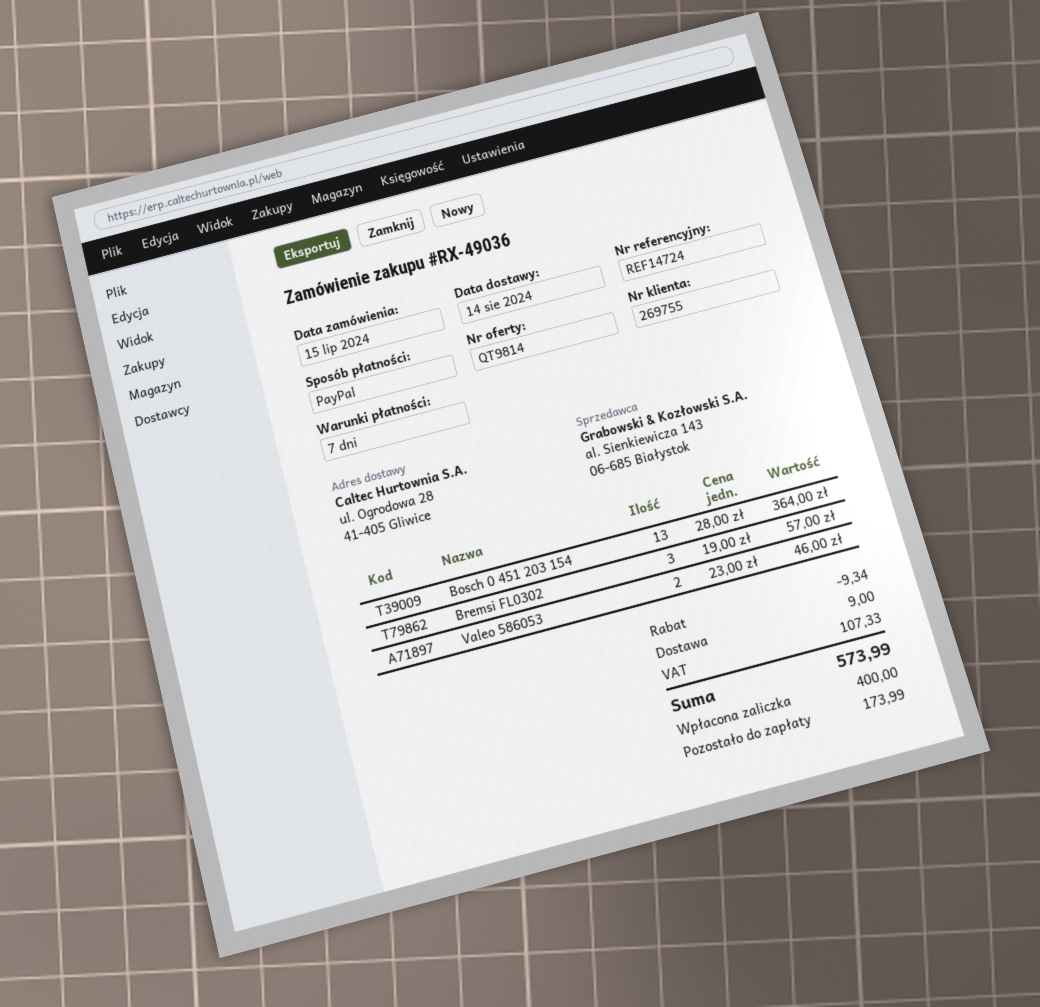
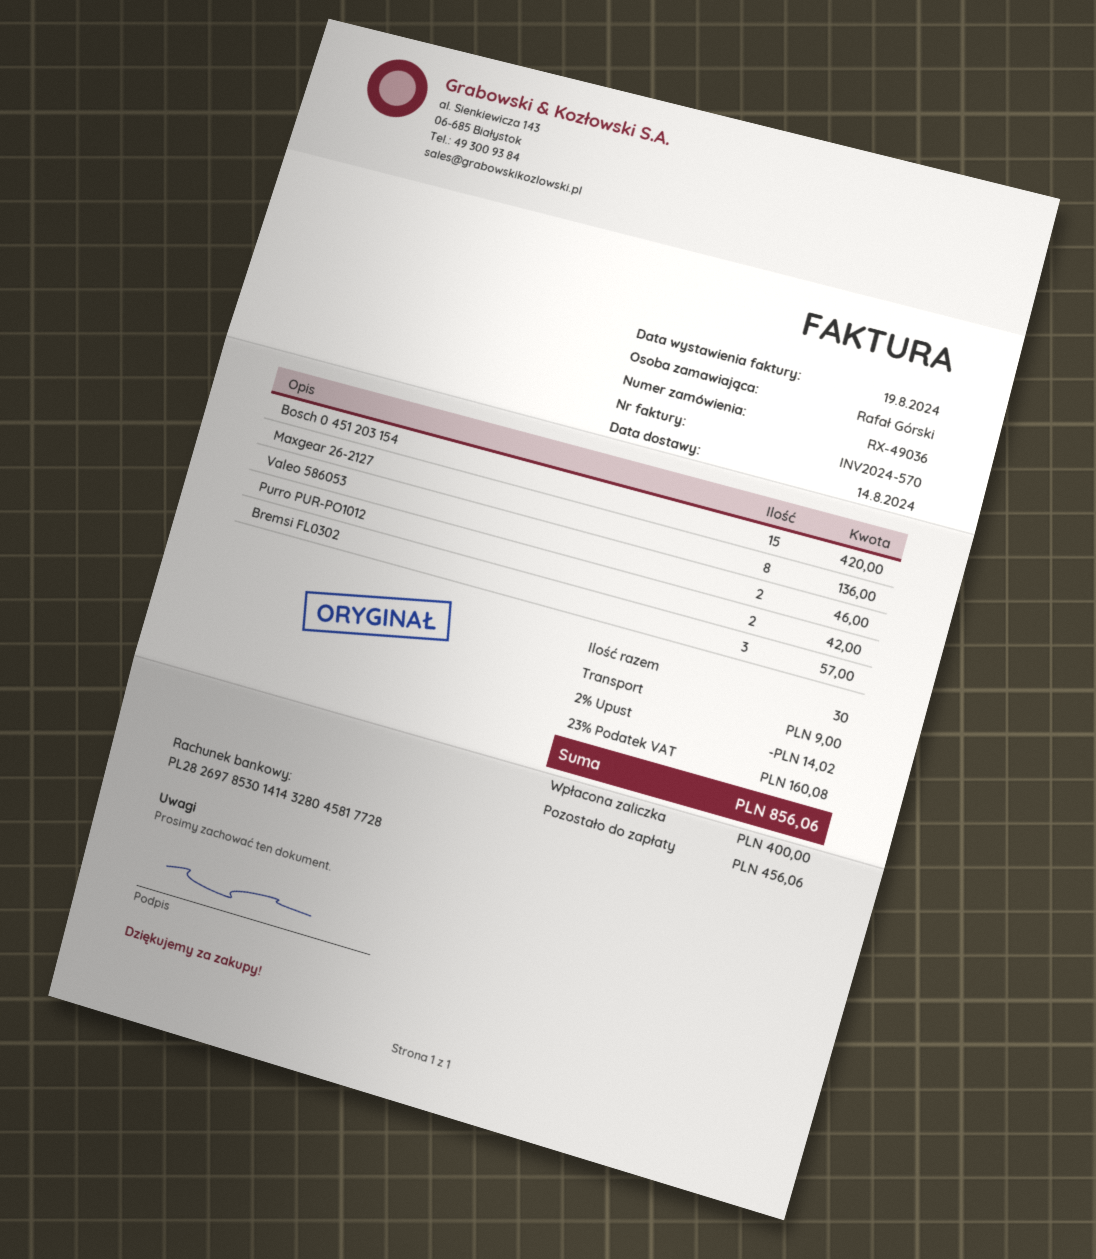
Bosch 0 451 203 154: 13 for 364.00 -> 15 for 420.00
Maxgear 26-2127: none -> 8 for 136.00
Purro PUR-PO1012: none -> 2 for 42.00
discount: 9.34 -> 14.02
tax: 107.33 -> 160.08
total: 573.99 -> 856.06
balance: 173.99 -> 456.06

